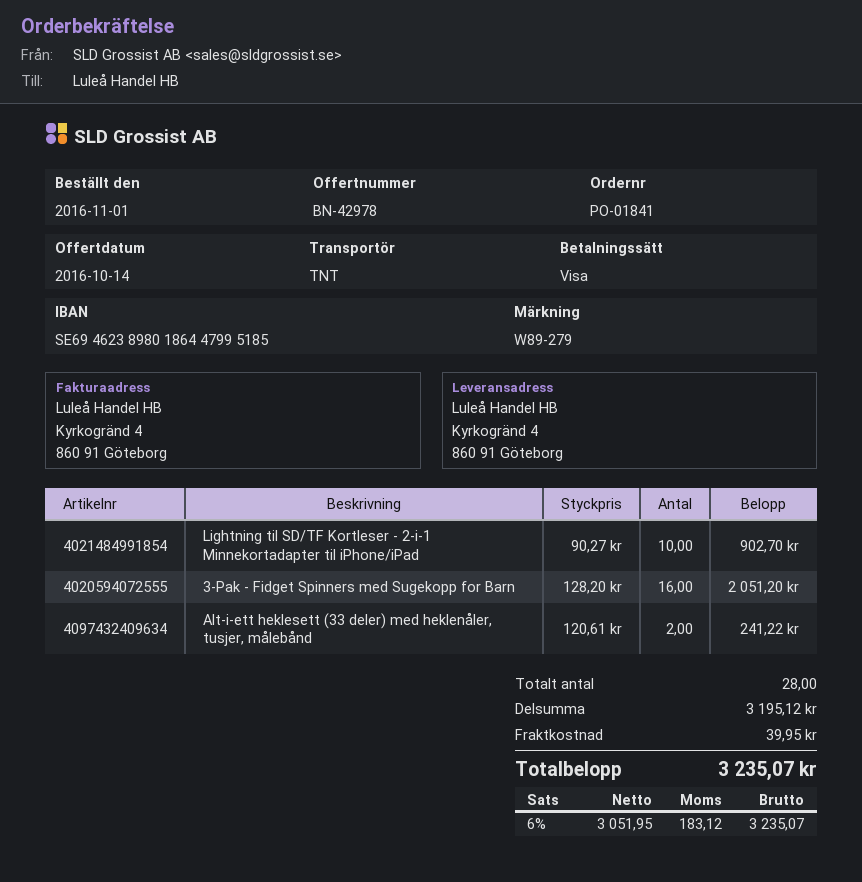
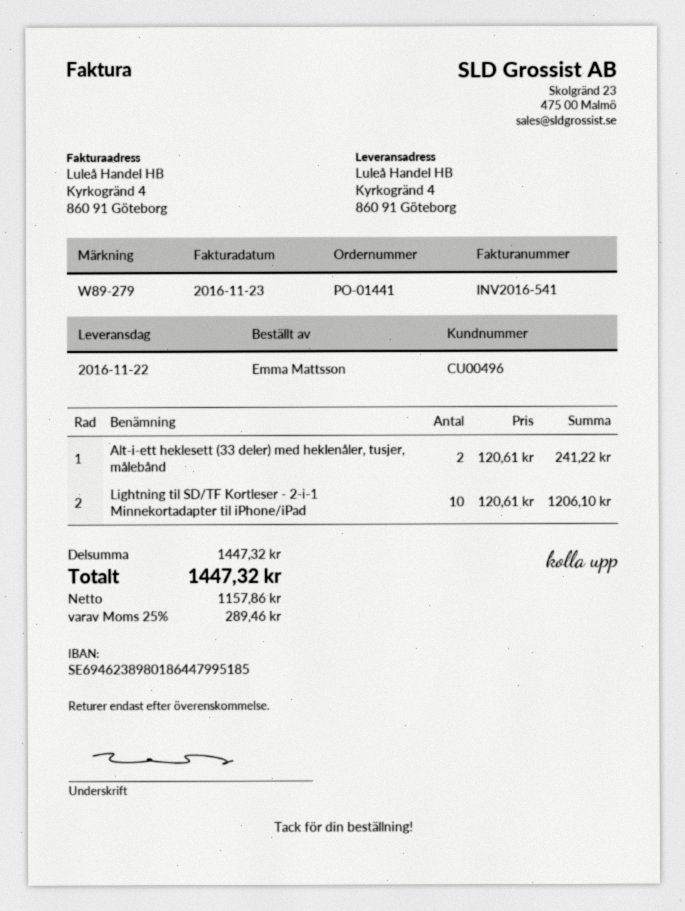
order number: PO-01841 -> PO-01441
Lightning til SD/TF Kortleser - 2-i-1 Minnekortadapter til iPhone/iPad: 10 x 90.27 = 902.70 -> 10 x 120.61 = 1206.10
3-Pak - Fidget Spinners med Sugekopp for Barn: 16 x 128.20 = 2051.20 -> none
subtotal: 3195.12 -> 1447.32
shipping: 39.95 -> none
net: 3051.95 -> 1157.86
tax: 6% = 183.12 -> 25% = 289.46
total: 3235.07 -> 1447.32

